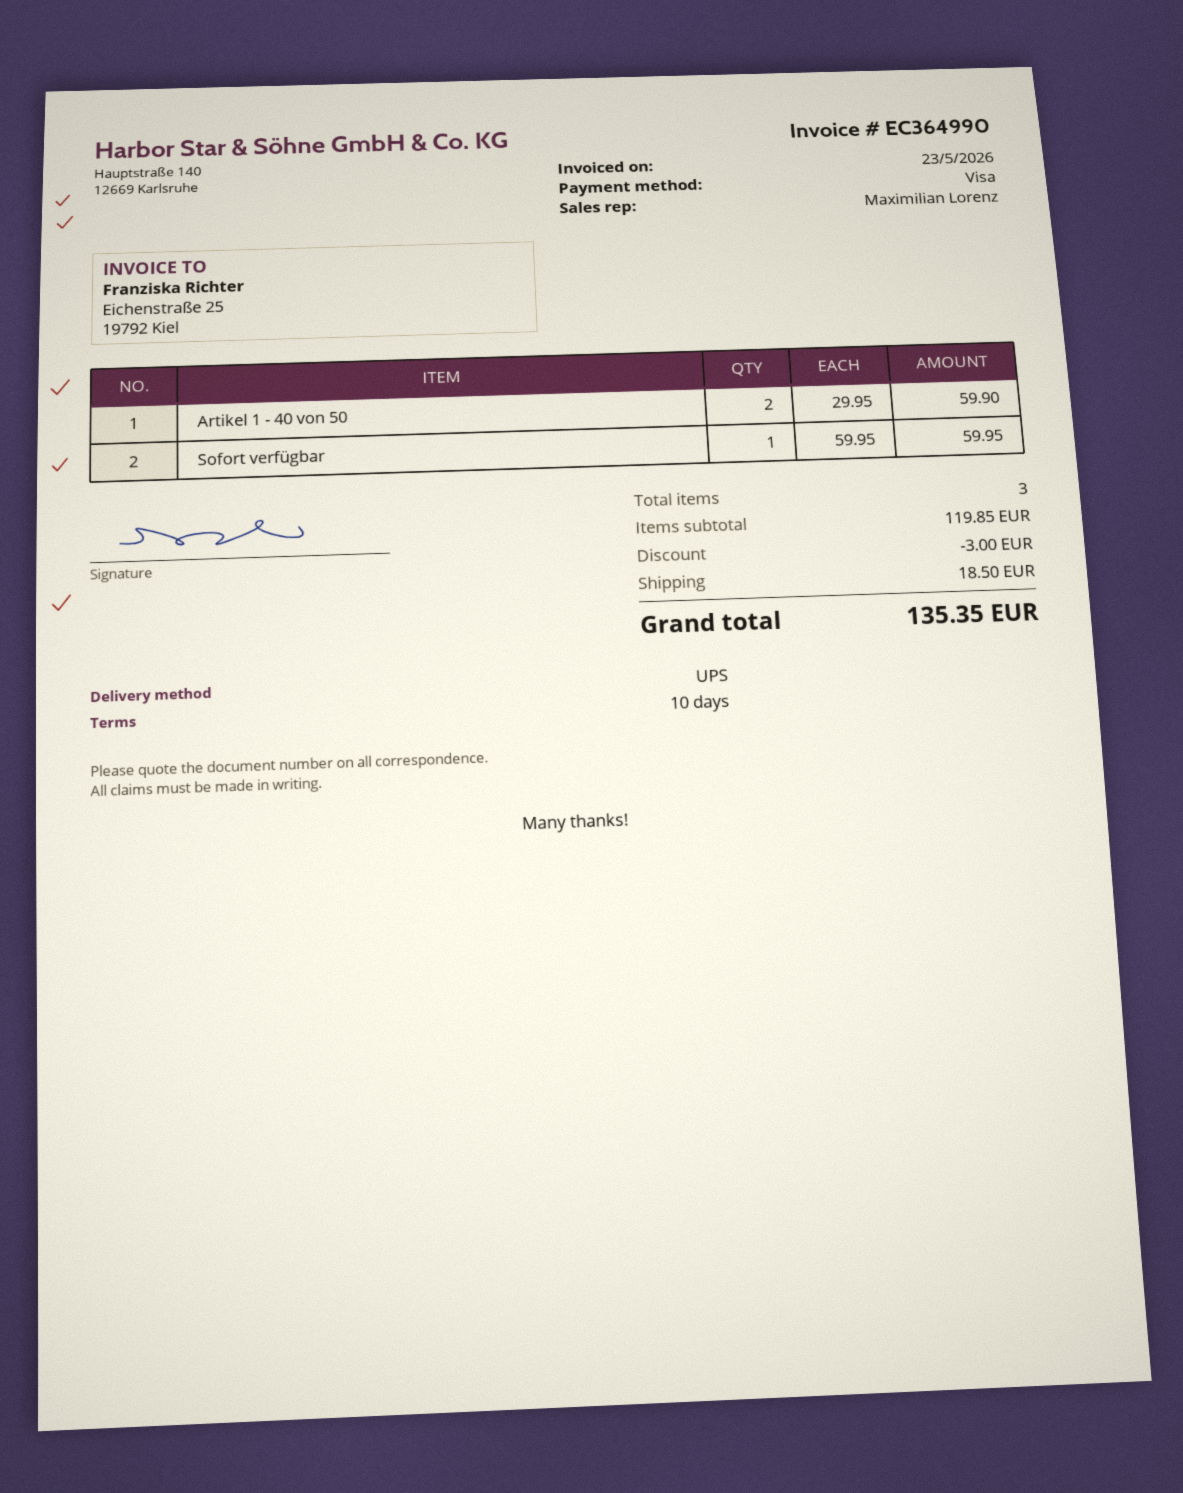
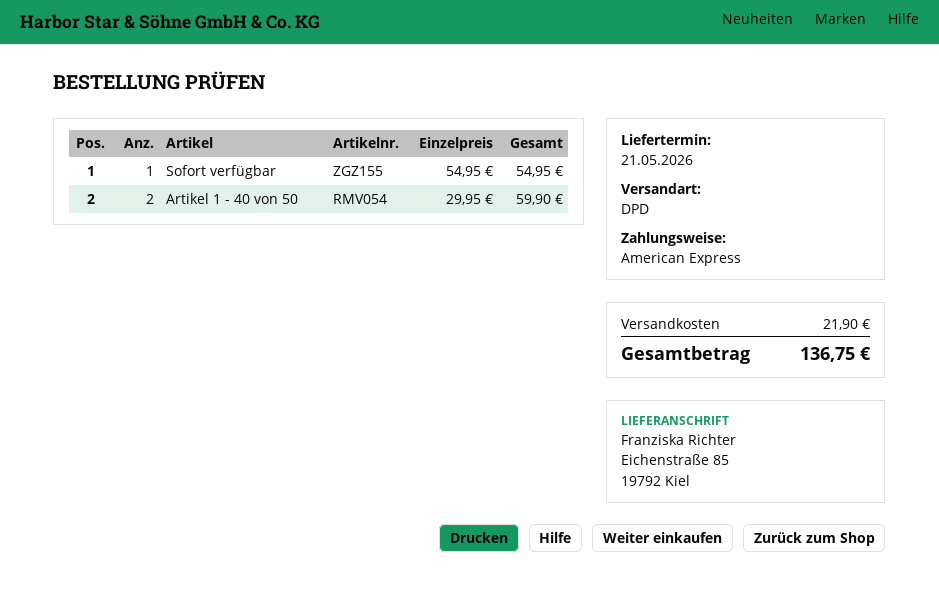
payment method: Visa -> American Express
shipping method: UPS -> DPD
Sofort verfügbar: 1 x 59.95 = 59.95 -> 1 x 54.95 = 54.95
discount: 3.00 -> none
shipping: 18.50 -> 21.90
total: 135.35 -> 136.75

